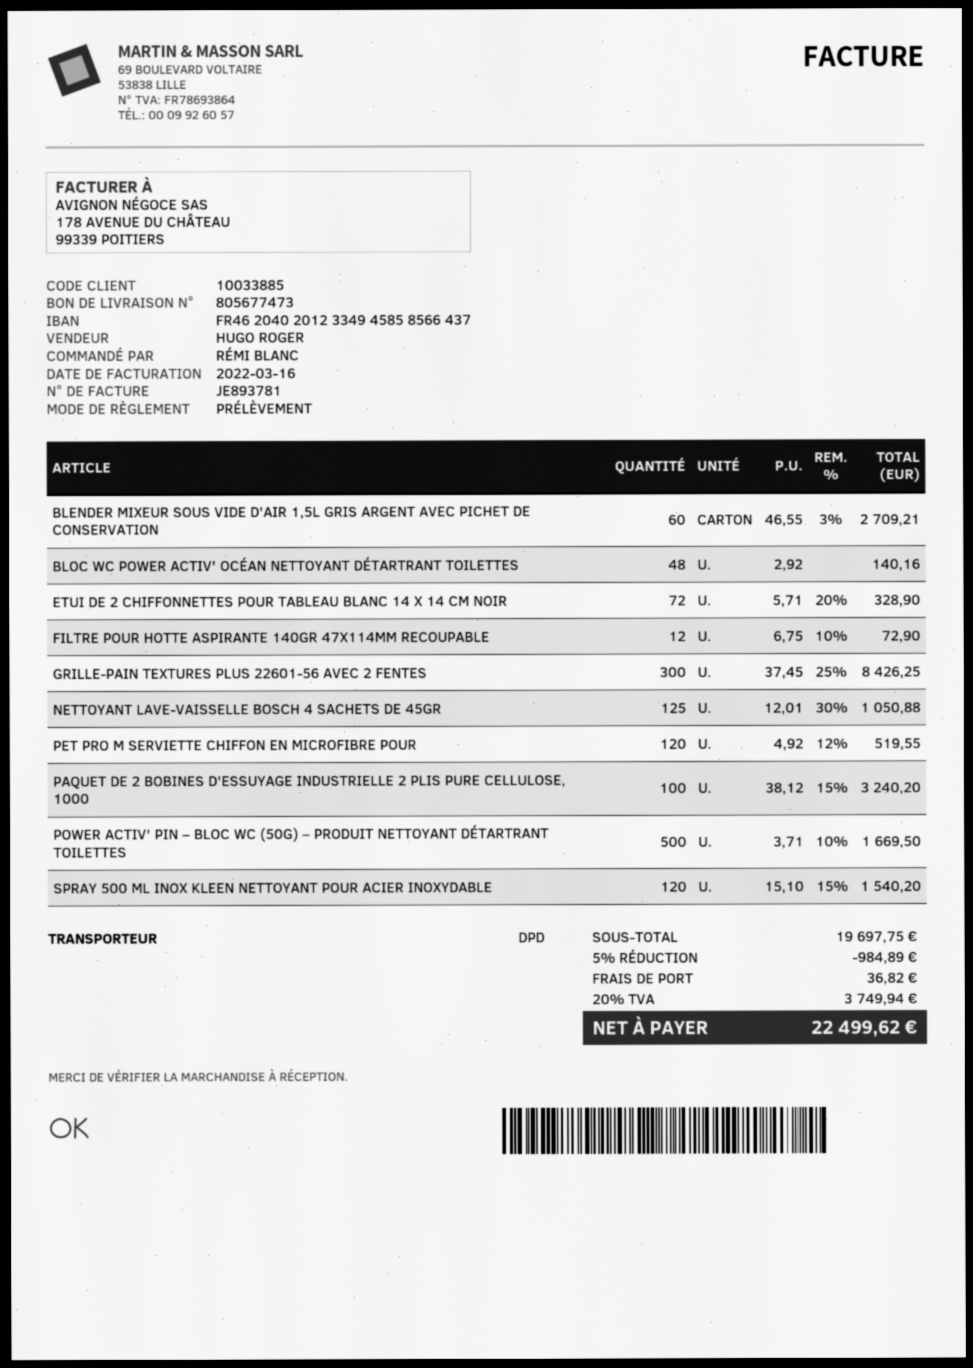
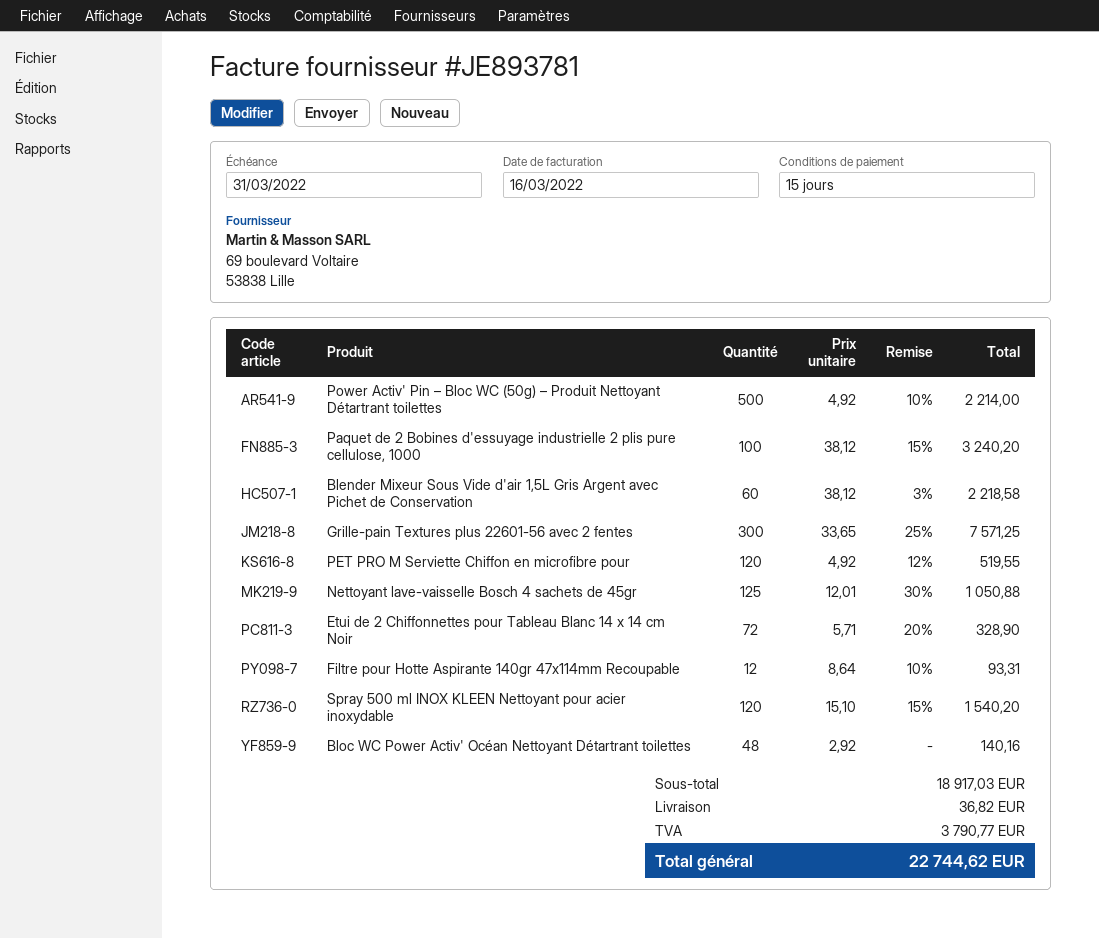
BLENDER MIXEUR SOUS VIDE D'AIR 1,5L GRIS ARGENT AVEC PICHET DE CONSERVATION: 60 x 46.55 - 3% = 2709.21 -> 60 x 38.12 - 3% = 2218.58
FILTRE POUR HOTTE ASPIRANTE 140GR 47X114MM RECOUPABLE: 12 x 6.75 - 10% = 72.90 -> 12 x 8.64 - 10% = 93.31
GRILLE-PAIN TEXTURES PLUS 22601-56 AVEC 2 FENTES: 300 x 37.45 - 25% = 8426.25 -> 300 x 33.65 - 25% = 7571.25
POWER ACTIV' PIN – BLOC WC (50G) – PRODUIT NETTOYANT DÉTARTRANT TOILETTES: 500 x 3.71 - 10% = 1669.50 -> 500 x 4.92 - 10% = 2214.00
subtotal: 19697.75 -> 18917.03
discount: 5% = 984.89 -> none
tax: 3749.94 -> 3790.77
total: 22499.62 -> 22744.62

